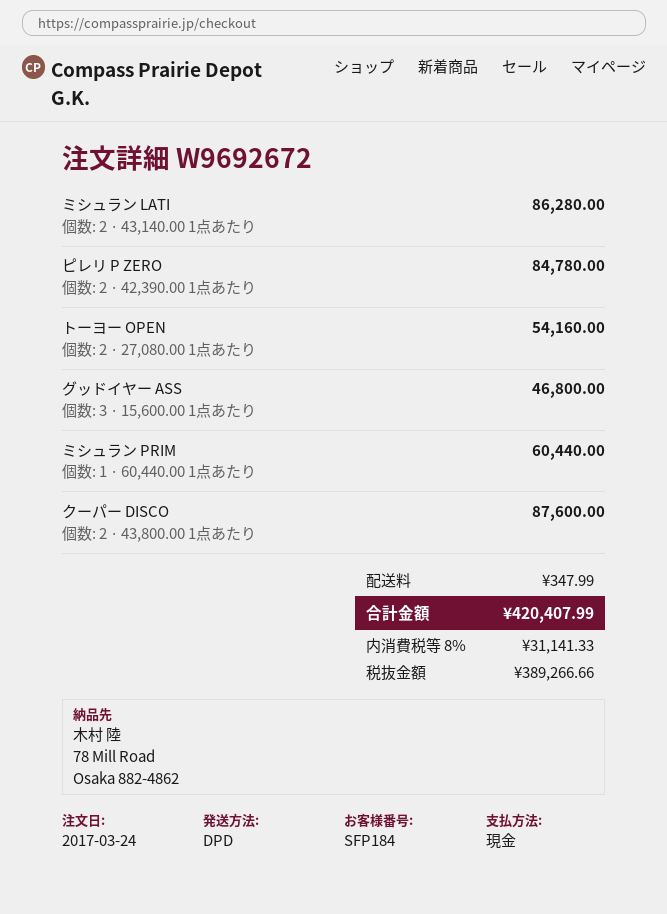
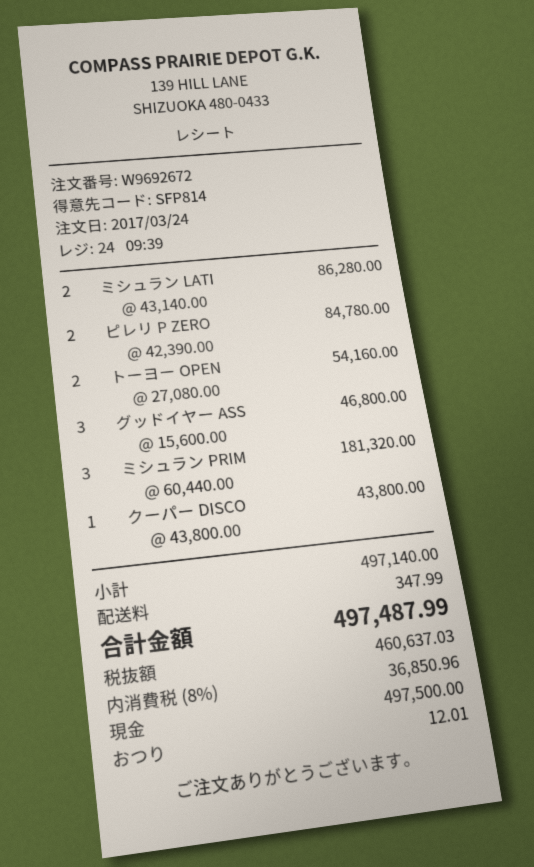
customer number: SFP184 -> SFP814
ミシュラン PRIM: 1 x 60440.00 = 60440.00 -> 3 x 60440.00 = 181320.00
クーパー DISCO: 2 x 43800.00 = 87600.00 -> 1 x 43800.00 = 43800.00
net: 389266.66 -> 460637.03
tax: 8% = 31141.33 -> 8% = 36850.96
total: 420407.99 -> 497487.99

